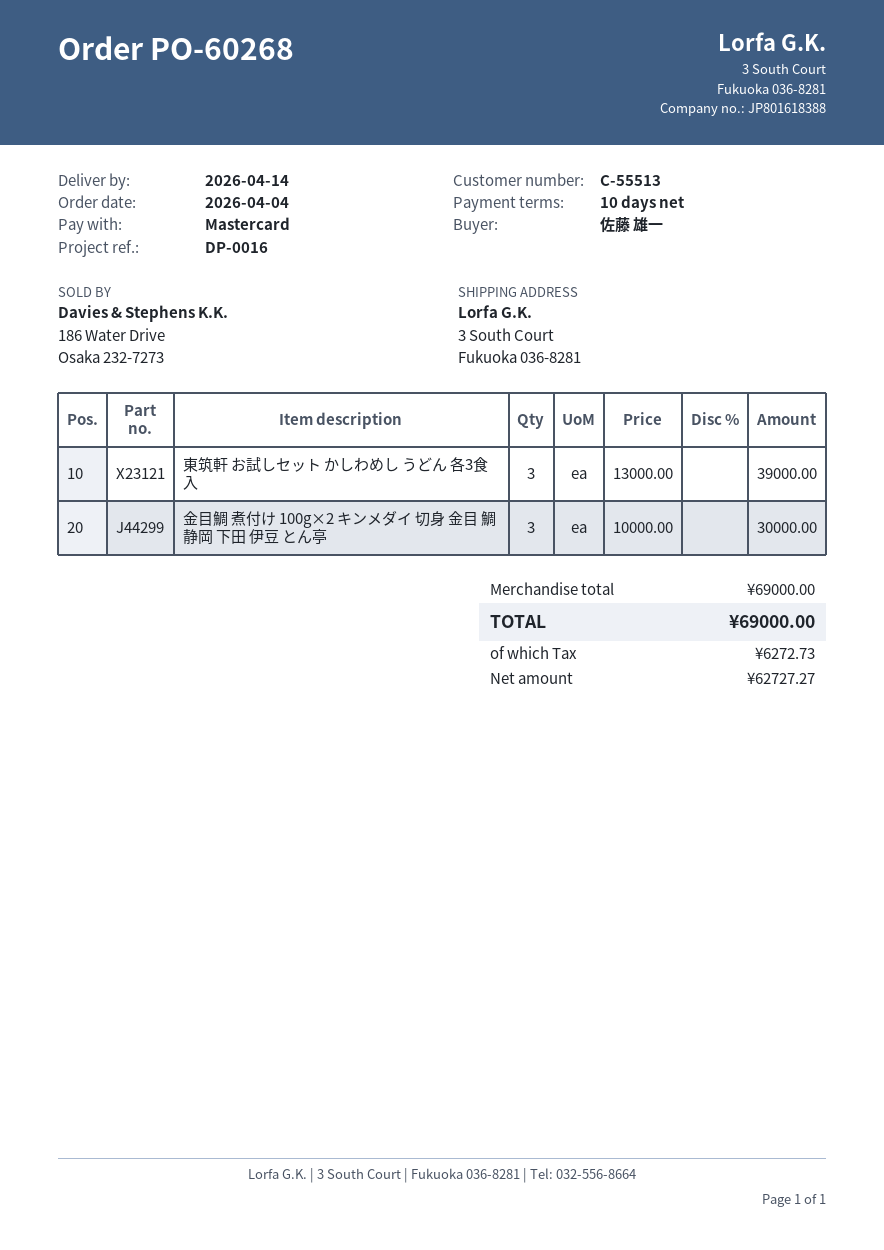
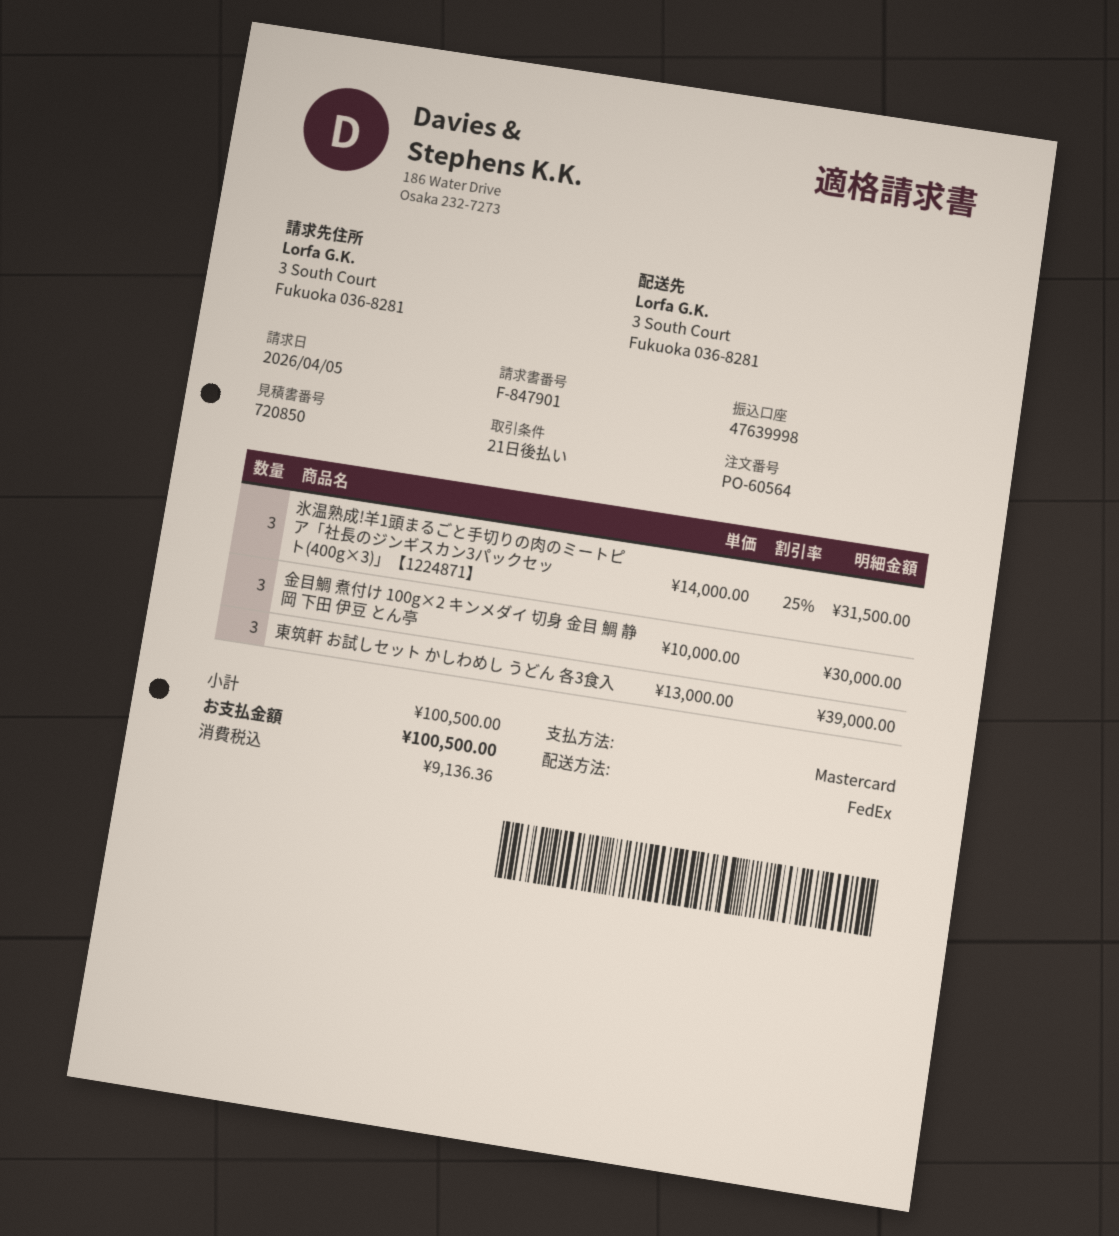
order number: PO-60268 -> PO-60564
payment terms: 10 days -> 21 days
氷温熟成!羊1頭まるごと手切りの肉のミートピア「社長のジンギスカン3パックセット(400g×3)」【1224871】: none -> 3 x 14000.00 - 25% = 31500.00
subtotal: 69000.00 -> 100500.00
tax: 6272.73 -> 9136.36
total: 69000.00 -> 100500.00

